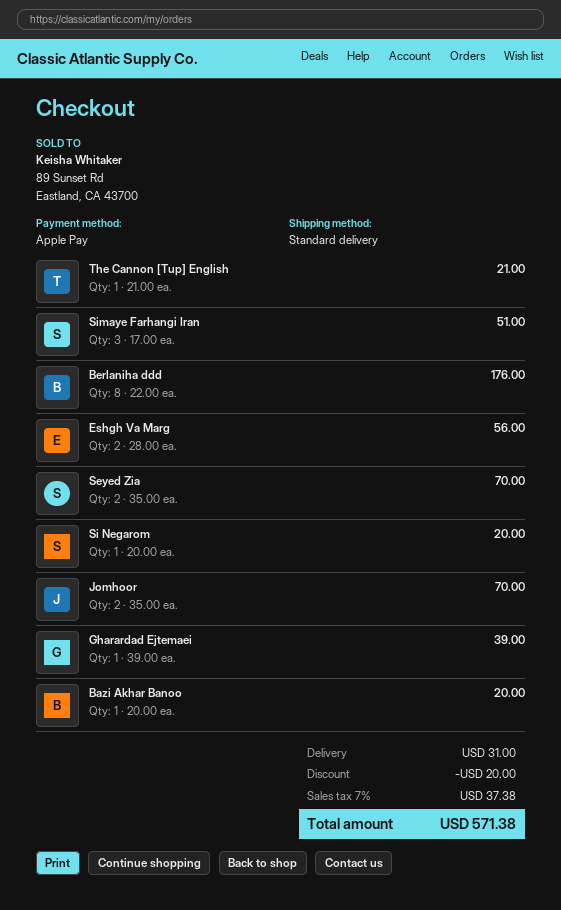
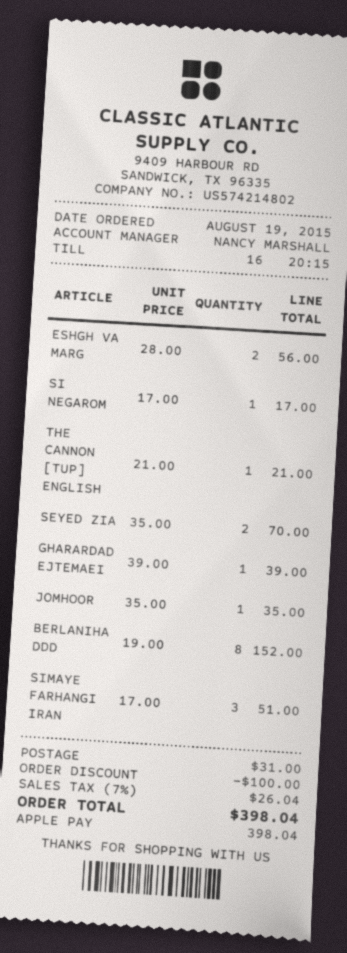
Berlaniha ddd: 8 x 22.00 = 176.00 -> 8 x 19.00 = 152.00
Si Negarom: 1 x 20.00 = 20.00 -> 1 x 17.00 = 17.00
Jomhoor: 2 x 35.00 = 70.00 -> 1 x 35.00 = 35.00
Bazi Akhar Banoo: 1 x 20.00 = 20.00 -> none
discount: 20.00 -> 100.00
tax: 7% = 37.38 -> 7% = 26.04
total: 571.38 -> 398.04

